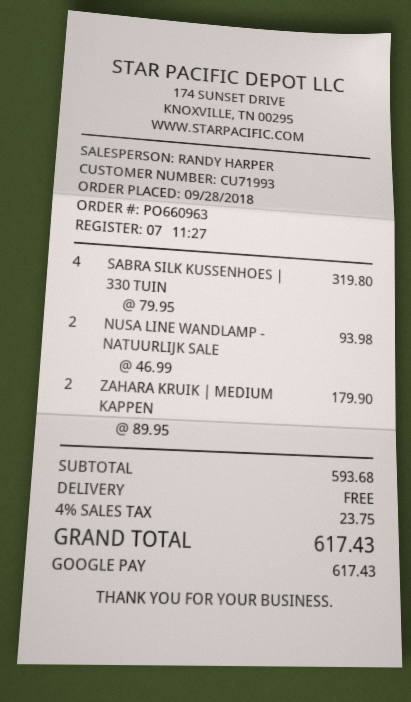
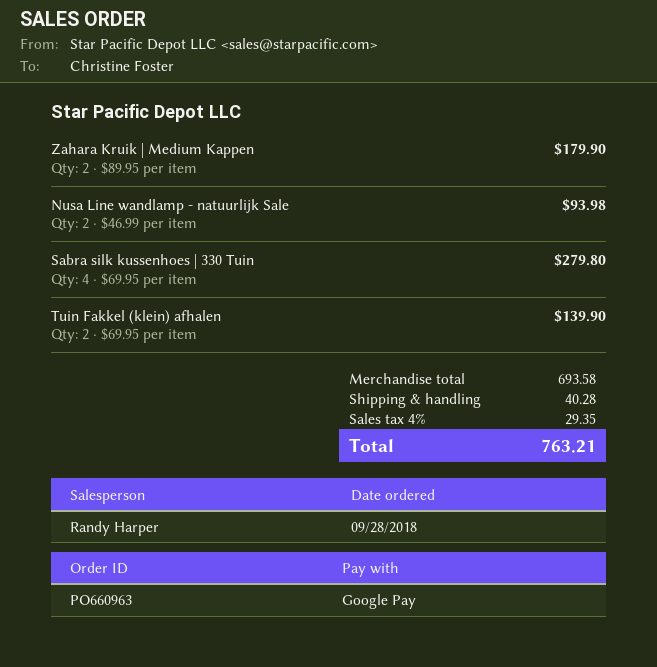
SABRA SILK KUSSENHOES | 330 TUIN: 4 x 79.95 = 319.80 -> 4 x 69.95 = 279.80
Tuin Fakkel (klein) afhalen: none -> 2 x 69.95 = 139.90
subtotal: 593.68 -> 693.58
shipping: 0.00 -> 40.28
tax: 4% = 23.75 -> 4% = 29.35
total: 617.43 -> 763.21

